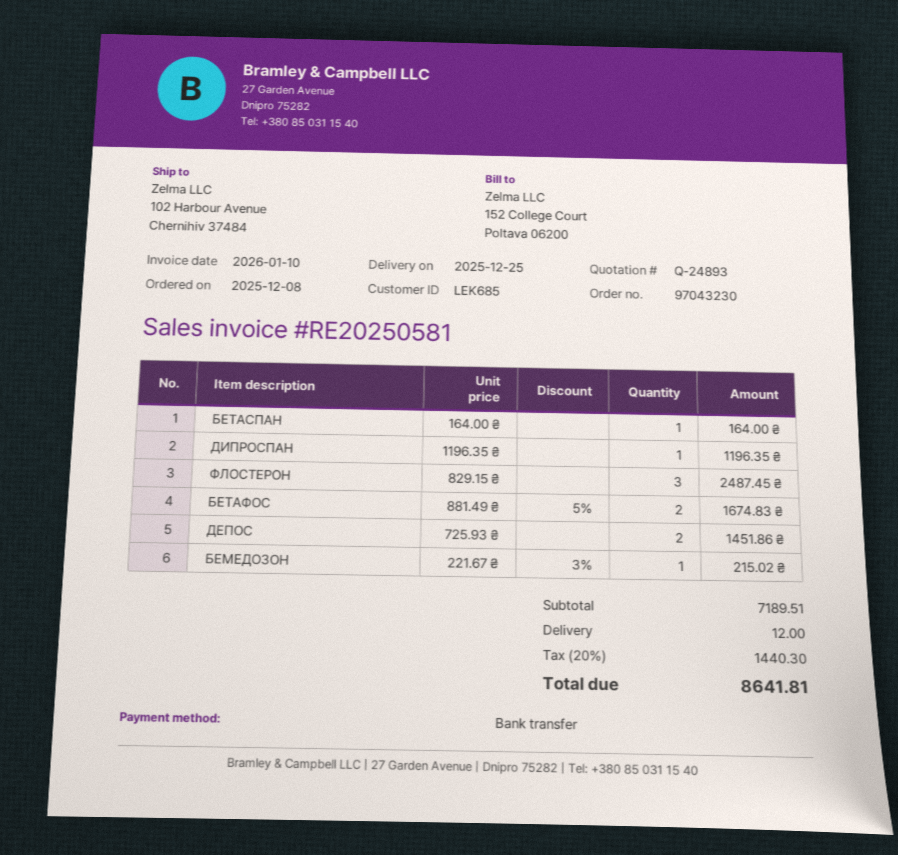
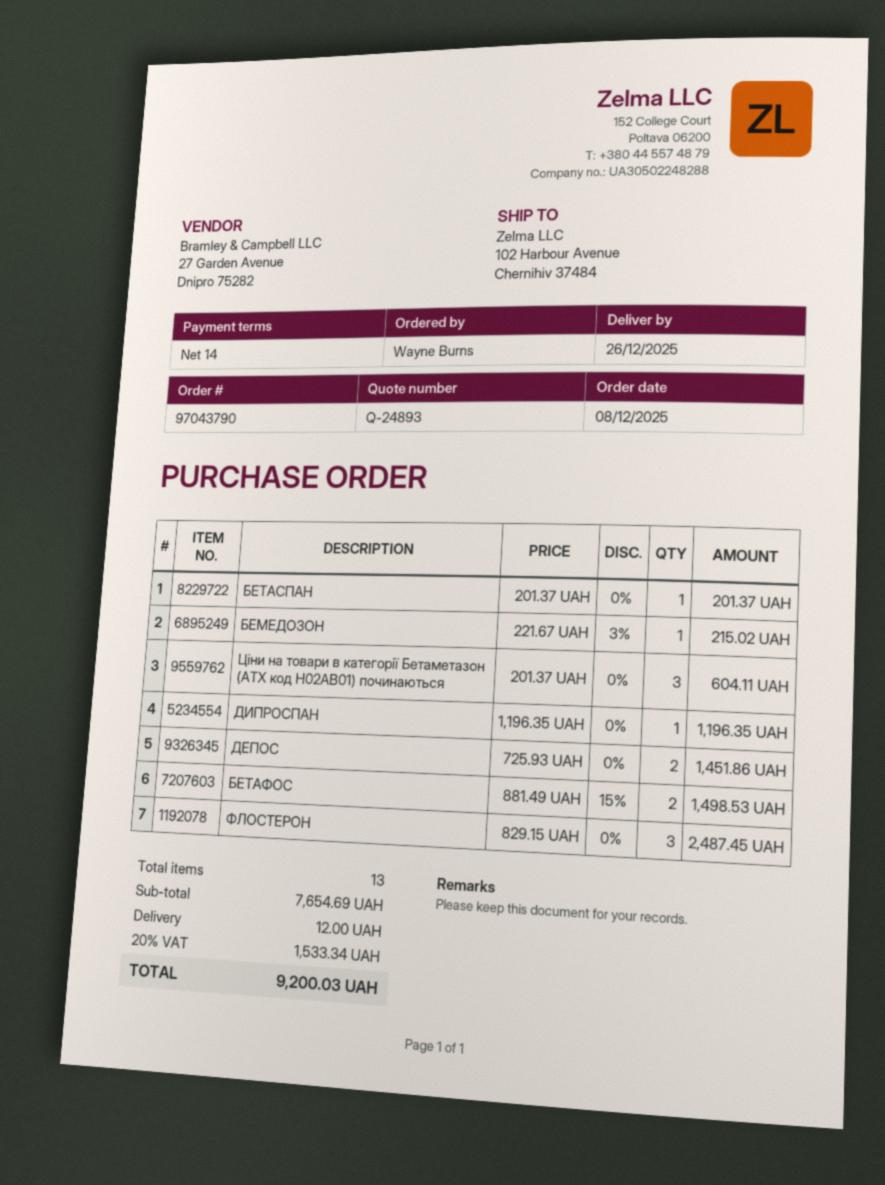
order number: 97043230 -> 97043790
delivery date: 2025-12-25 -> 2025-12-26
БЕТАСПАН: 1 x 164.00 = 164.00 -> 1 x 201.37 = 201.37
БЕТАФОС: 2 x 881.49 - 5% = 1674.83 -> 2 x 881.49 - 15% = 1498.53
Ціни на товари в категорії Бетаметазон (АТХ код H02AB01) починаються: none -> 3 x 201.37 = 604.11
subtotal: 7189.51 -> 7654.69
tax: 20% = 1440.30 -> 20% = 1533.34
total: 8641.81 -> 9200.03

